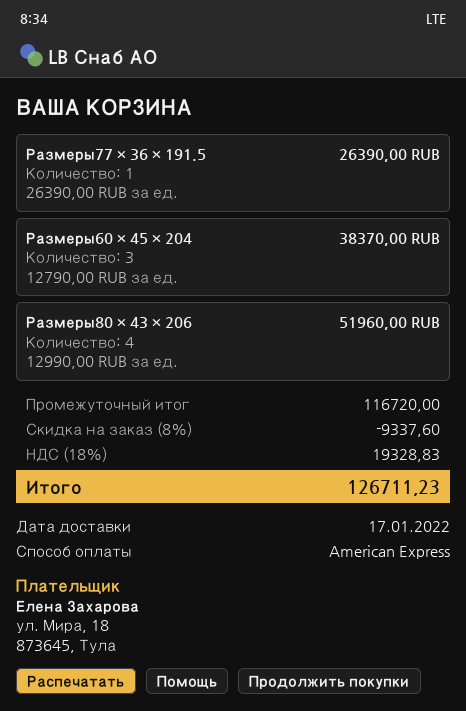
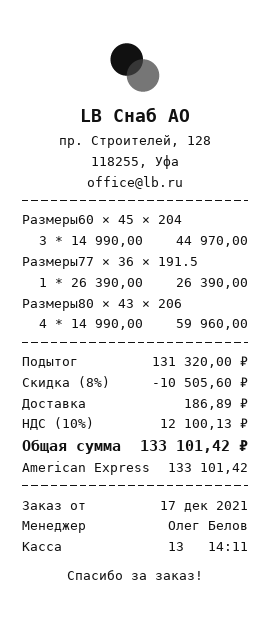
Размеры60 × 45 × 204: 3 x 12790.00 = 38370.00 -> 3 x 14990.00 = 44970.00
Размеры80 × 43 × 206: 4 x 12990.00 = 51960.00 -> 4 x 14990.00 = 59960.00
subtotal: 116720.00 -> 131320.00
discount: 8% = 9337.60 -> 8% = 10505.60
shipping: none -> 186.89
tax: 18% = 19328.83 -> 10% = 12100.13
total: 126711.23 -> 133101.42

